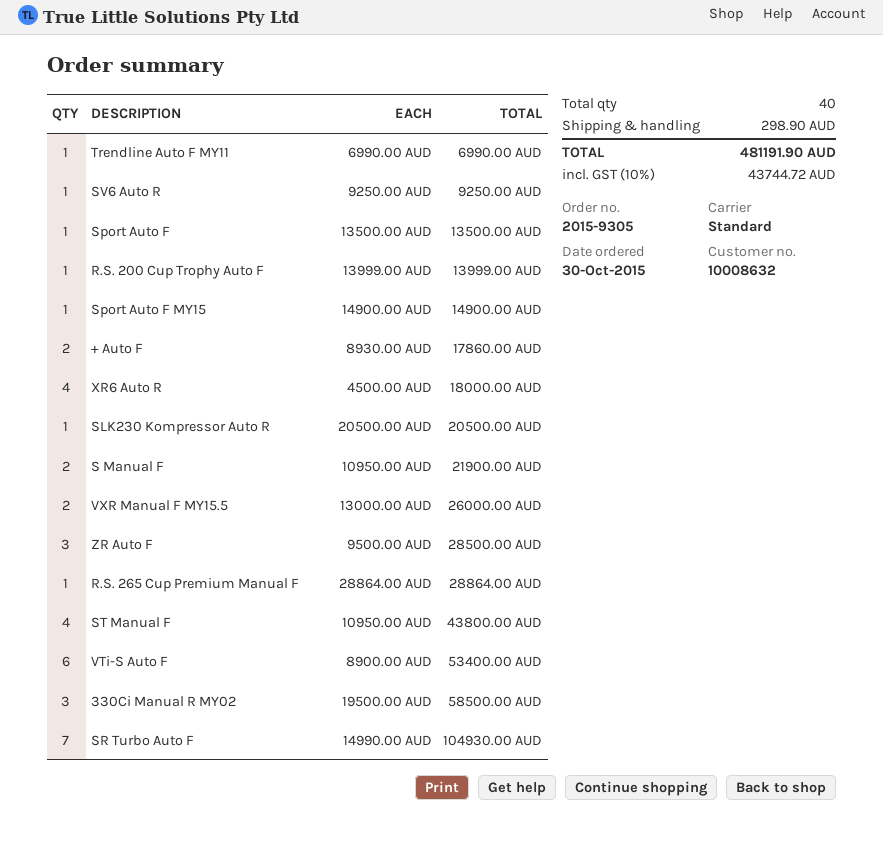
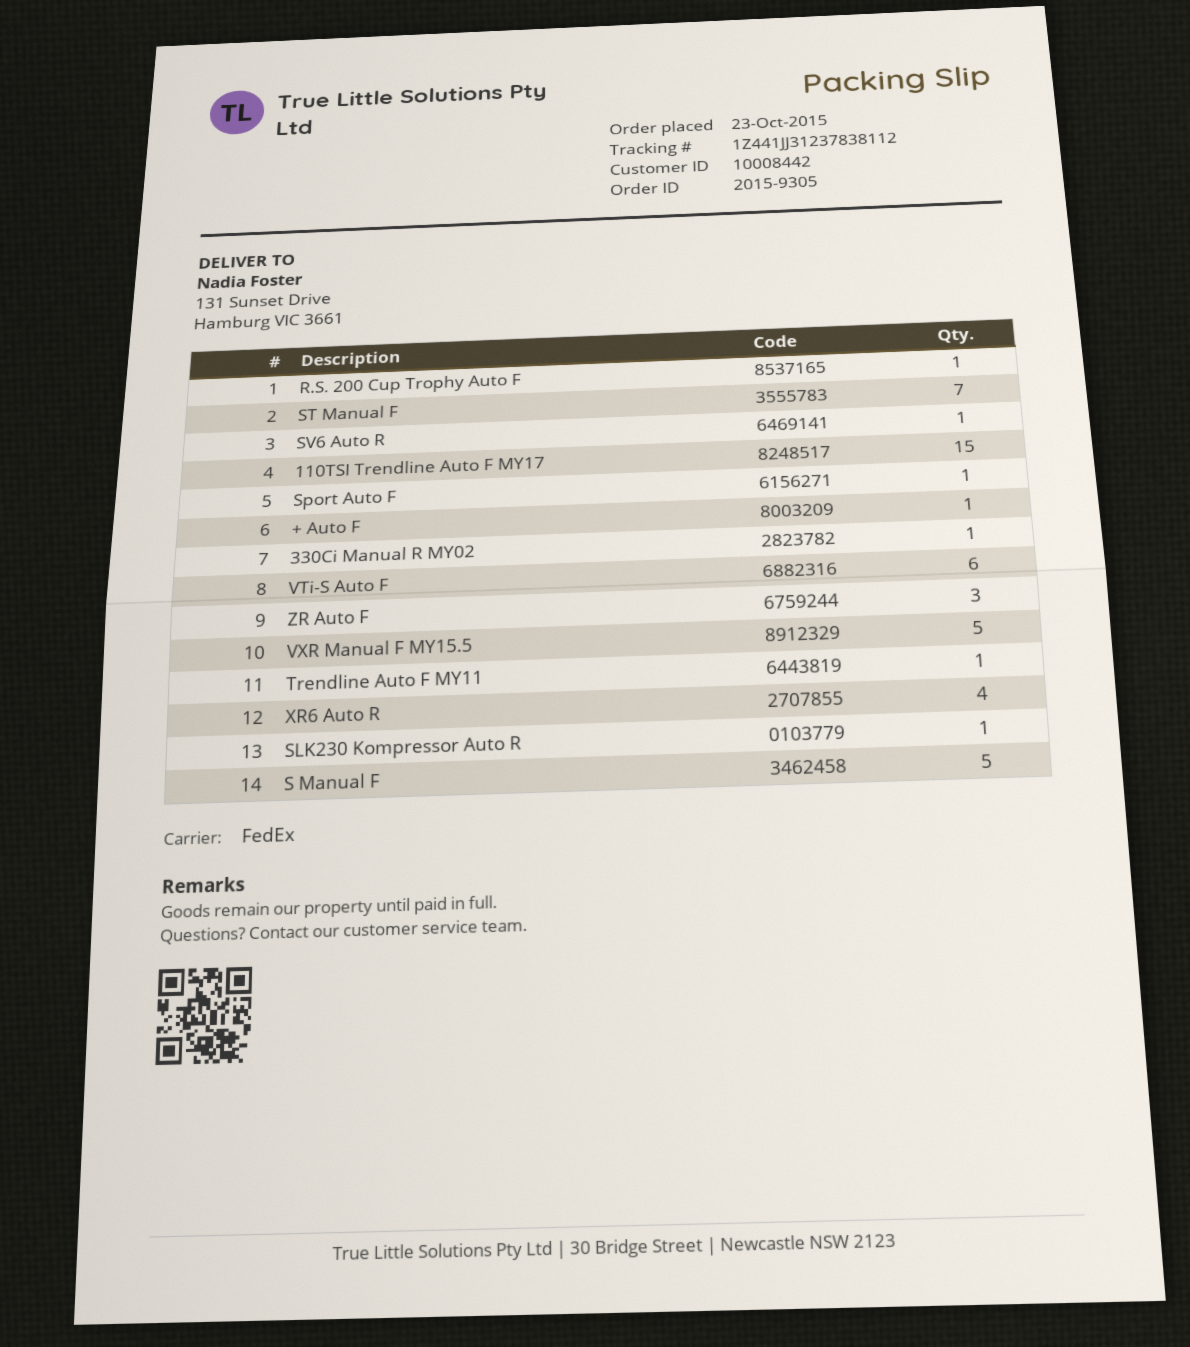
order date: 2015-10-30 -> 2015-10-23
customer number: 10008632 -> 10008442
shipping method: standard -> FedEx
Sport Auto F MY15: 1 -> none
+ Auto F: 2 -> 1
S Manual F: 2 -> 5
VXR Manual F MY15.5: 2 -> 5
R.S. 265 Cup Premium Manual F: 1 -> none
ST Manual F: 4 -> 7
330Ci Manual R MY02: 3 -> 1
SR Turbo Auto F: 7 -> none
110TSI Trendline Auto F MY17: none -> 15

